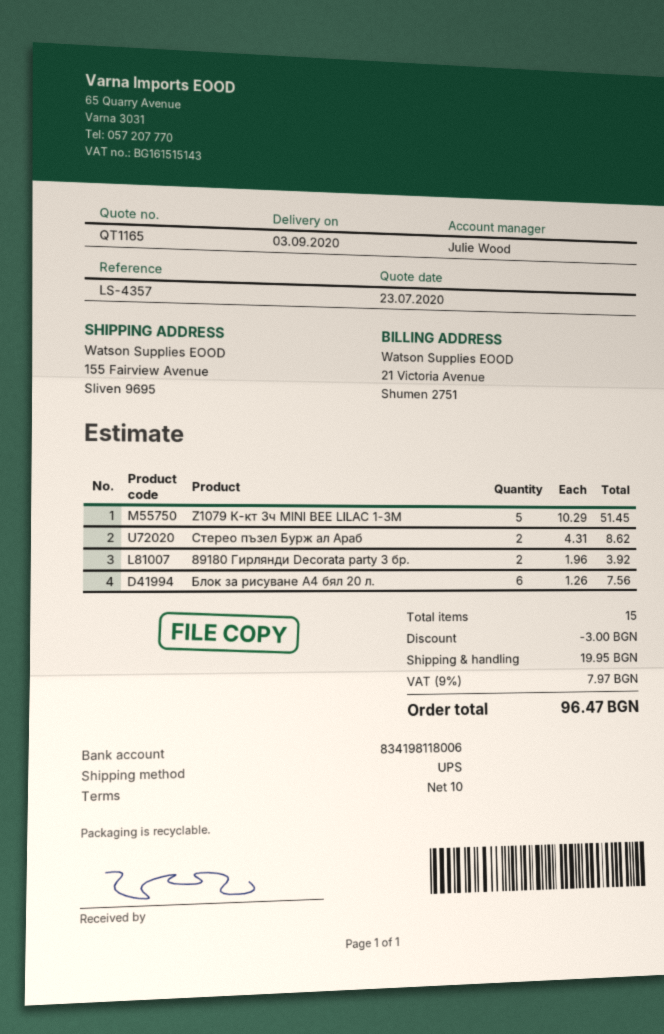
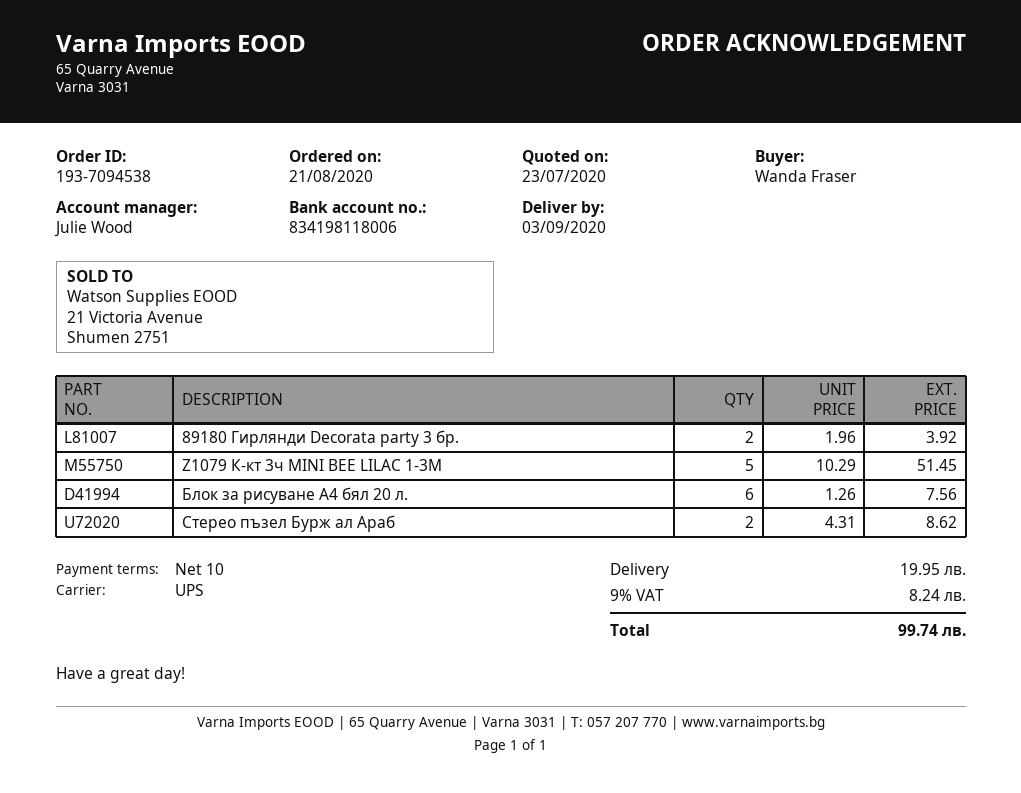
discount: 3.00 -> none
tax: 9% = 7.97 -> 9% = 8.24
total: 96.47 -> 99.74

